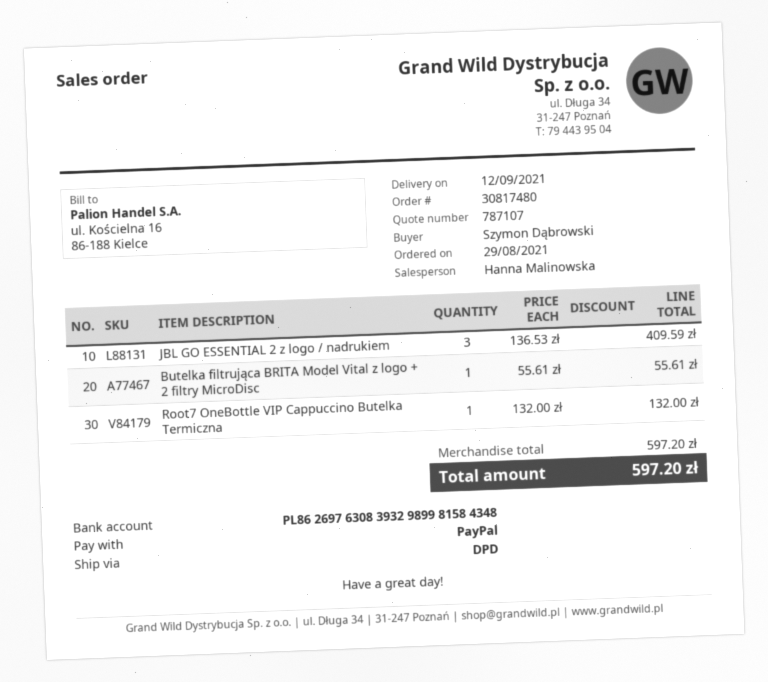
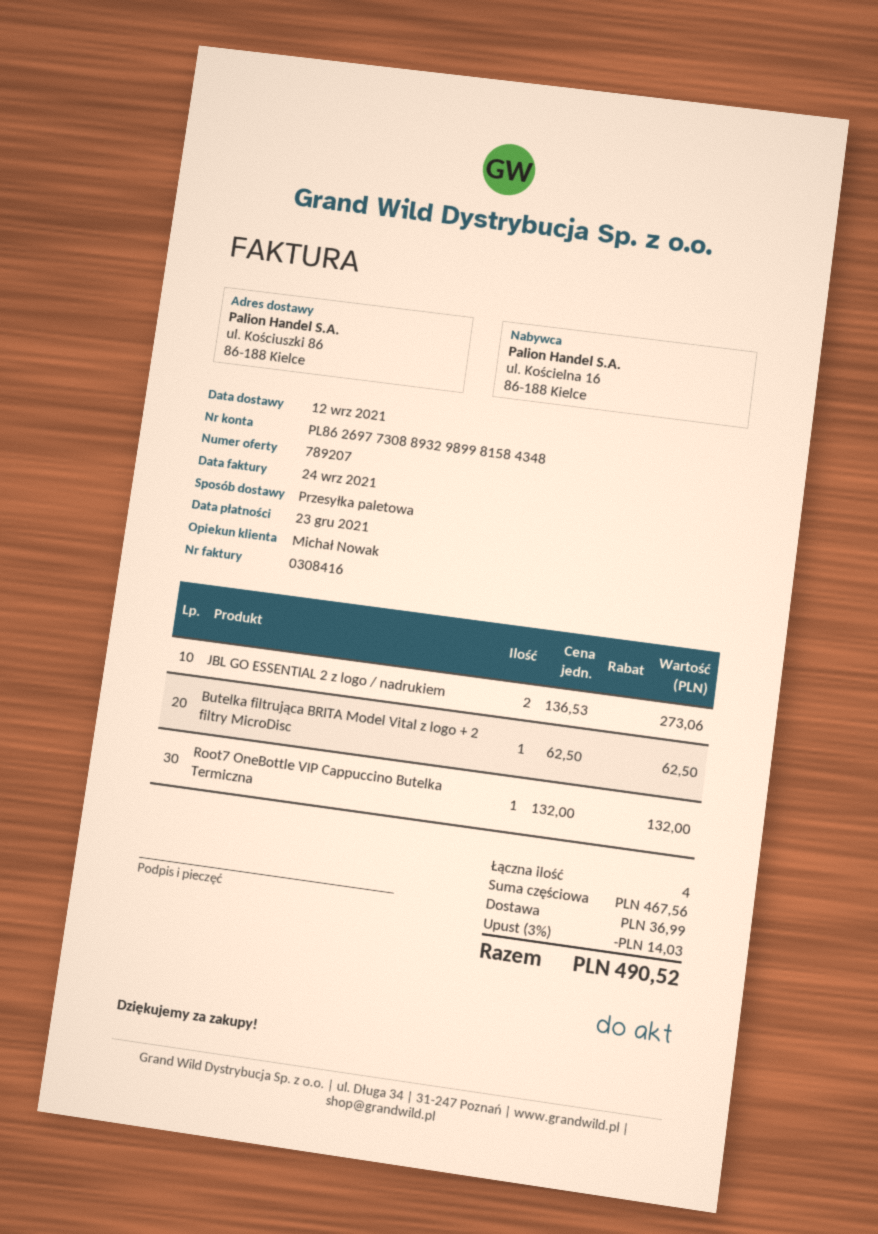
quote number: 787107 -> 789207
sales rep: Hanna Malinowska -> Michał Nowak
bank account: PL86269763083932989981584348 -> PL86269773088932989981584348
shipping method: DPD -> pallet freight
JBL GO ESSENTIAL 2 z logo / nadrukiem: 3 x 136.53 = 409.59 -> 2 x 136.53 = 273.06
Butelka filtrująca BRITA Model Vital z logo + 2 filtry MicroDisc: 1 x 55.61 = 55.61 -> 1 x 62.50 = 62.50
subtotal: 597.20 -> 467.56
discount: none -> 3% = 14.03
shipping: none -> 36.99
total: 597.20 -> 490.52

